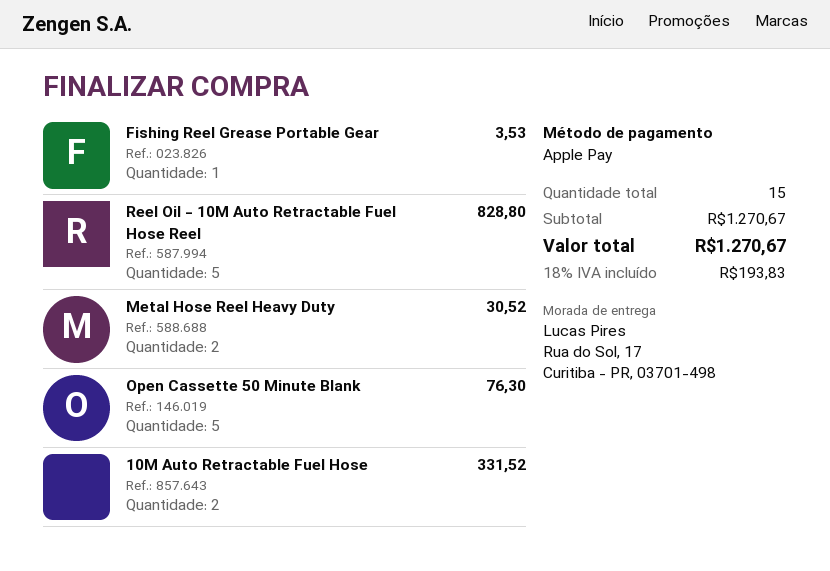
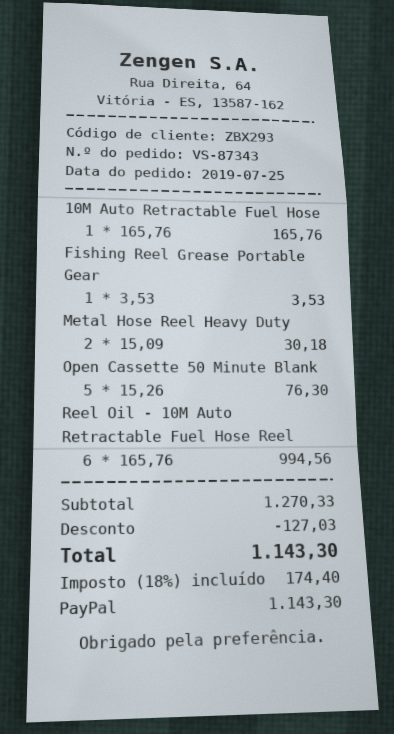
payment method: Apple Pay -> PayPal
Reel Oil - 10M Auto Retractable Fuel Hose Reel: 5 for 828.80 -> 6 for 994.56
Metal Hose Reel Heavy Duty: 2 for 30.52 -> 2 for 30.18
10M Auto Retractable Fuel Hose: 2 for 331.52 -> 1 for 165.76
subtotal: 1270.67 -> 1270.33
discount: none -> 127.03
tax: 18% = 193.83 -> 18% = 174.40
total: 1270.67 -> 1143.30

